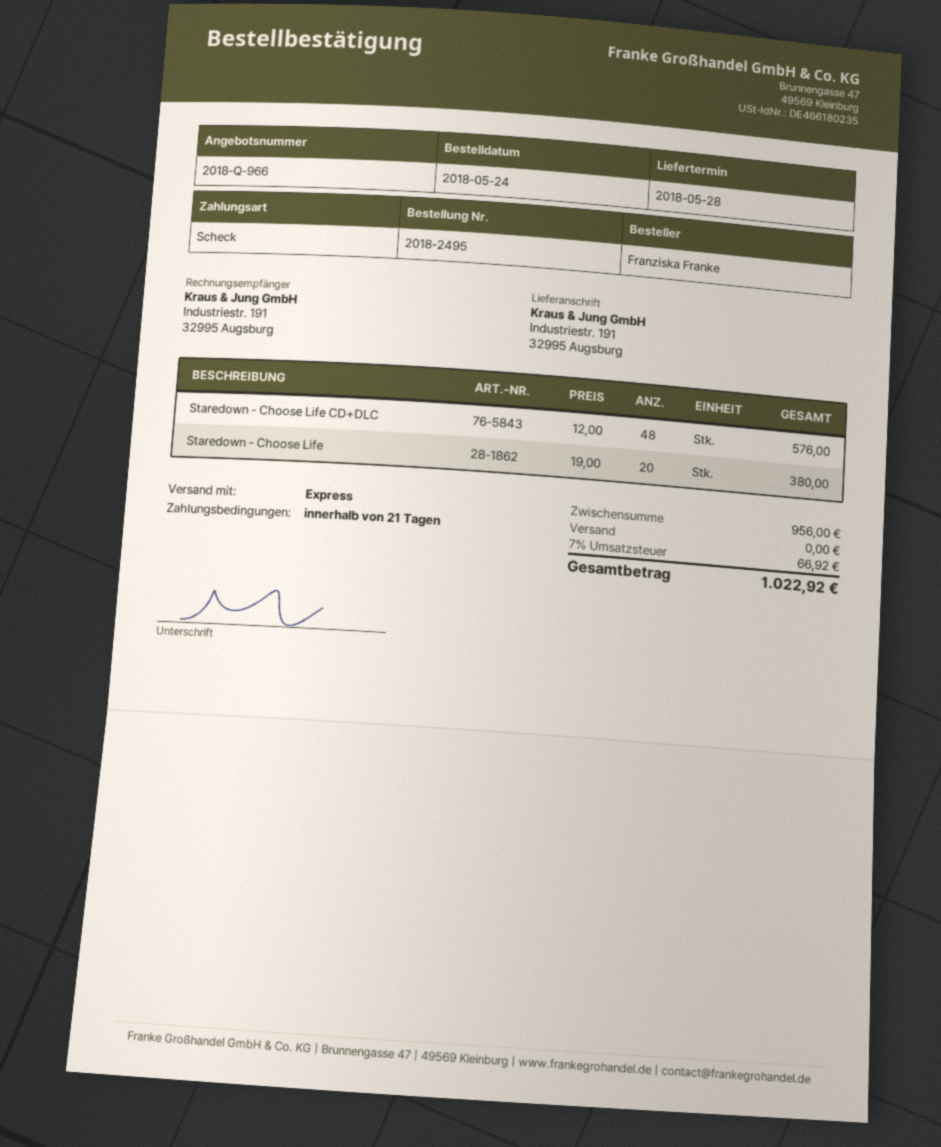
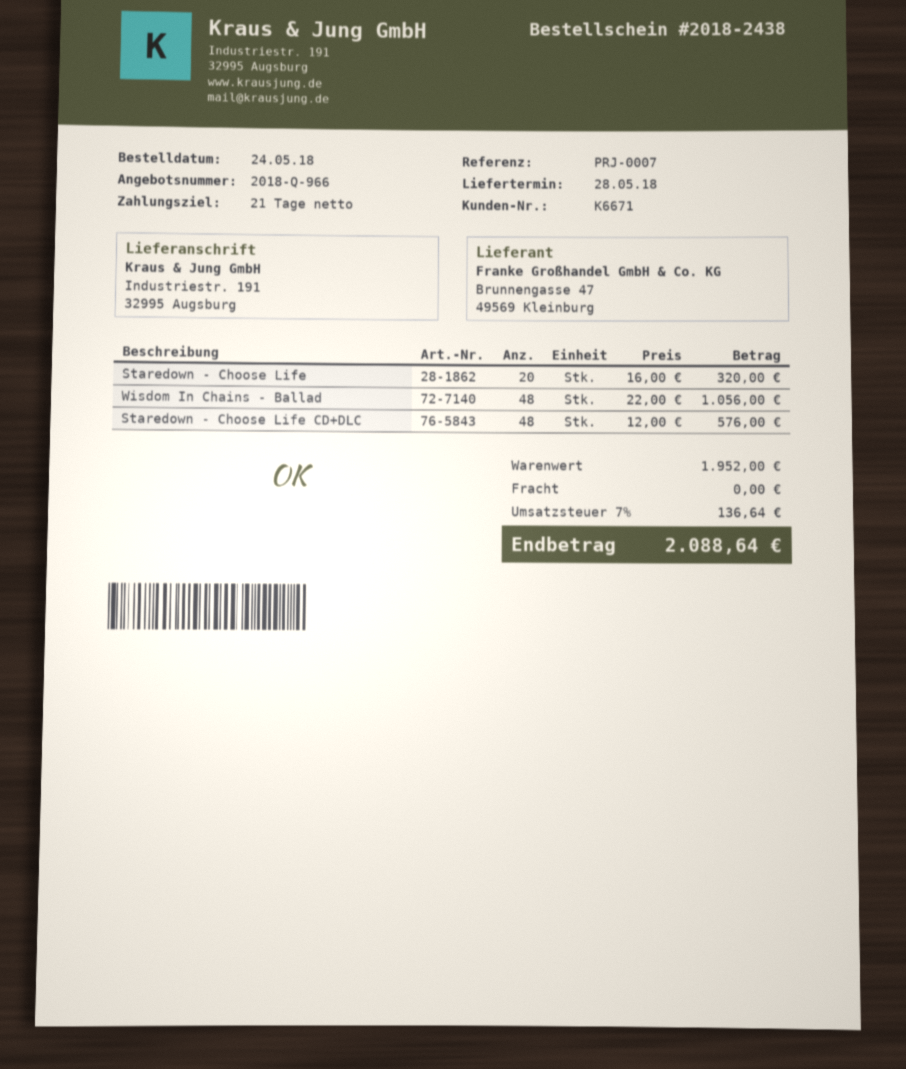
order number: 2018-2495 -> 2018-2438
Staredown - Choose Life: 20 x 19.00 = 380.00 -> 20 x 16.00 = 320.00
Wisdom In Chains - Ballad: none -> 48 x 22.00 = 1056.00
subtotal: 956.00 -> 1952.00
tax: 7% = 66.92 -> 7% = 136.64
total: 1022.92 -> 2088.64

